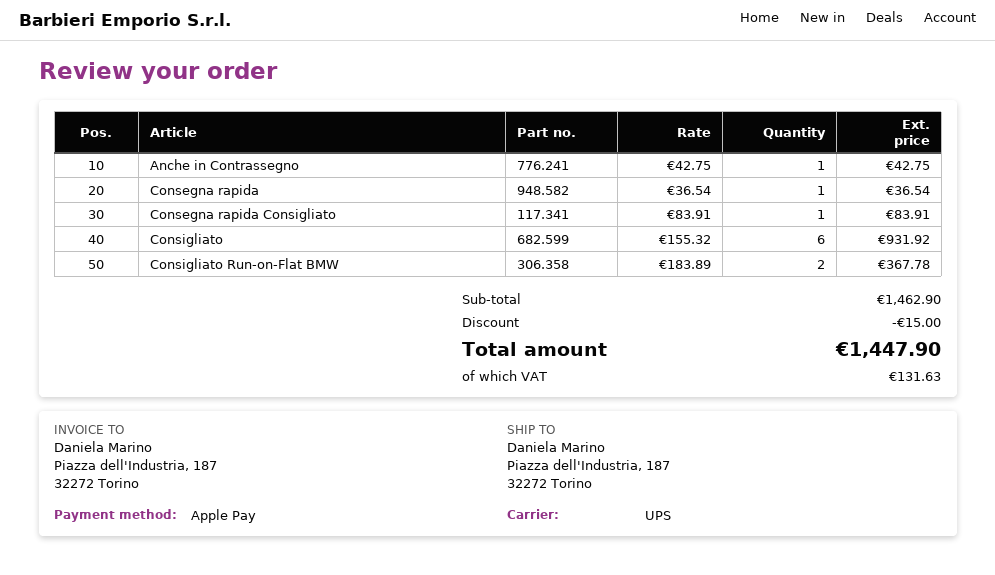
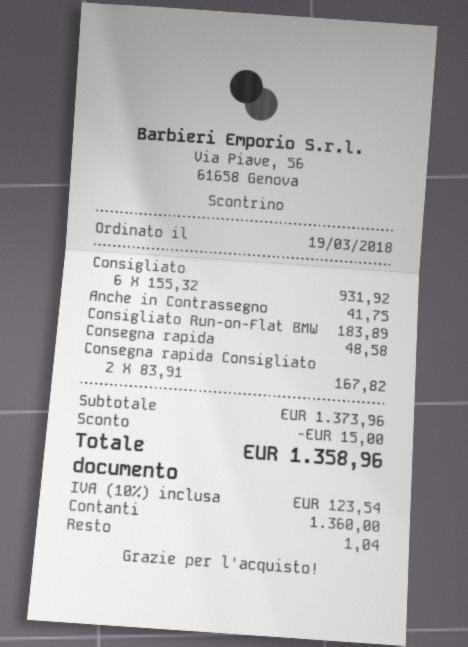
payment method: Apple Pay -> cash
Anche in Contrassegno: 1 x 42.75 = 42.75 -> 1 x 41.75 = 41.75
Consegna rapida: 1 x 36.54 = 36.54 -> 1 x 48.58 = 48.58
Consegna rapida Consigliato: 1 x 83.91 = 83.91 -> 2 x 83.91 = 167.82
Consigliato Run-on-Flat BMW: 2 x 183.89 = 367.78 -> 1 x 183.89 = 183.89
subtotal: 1462.90 -> 1373.96
tax: 131.63 -> 123.54
total: 1447.90 -> 1358.96

